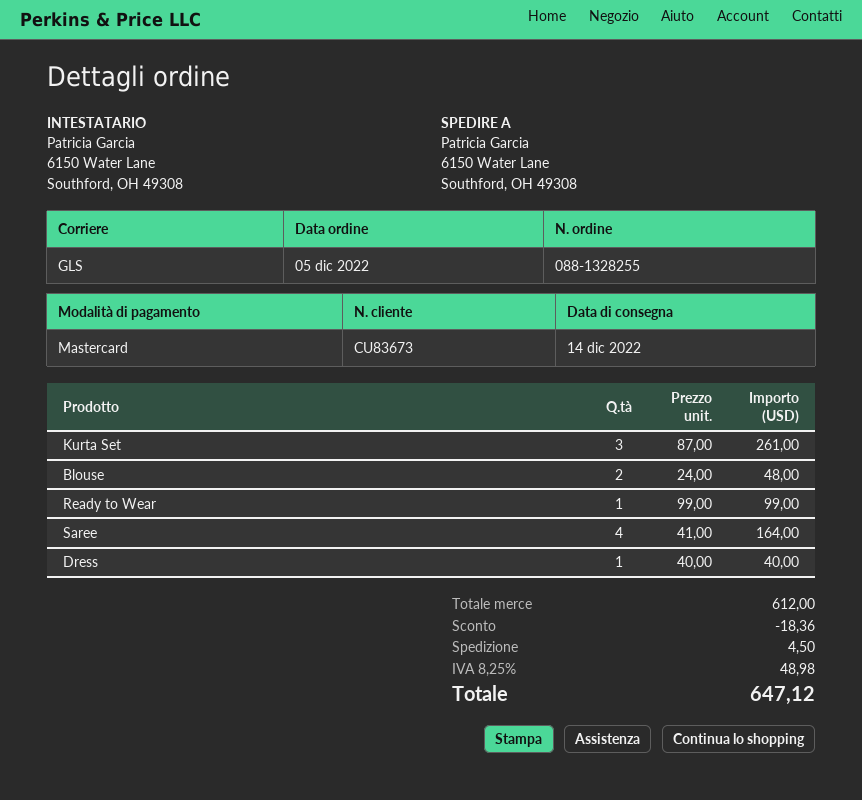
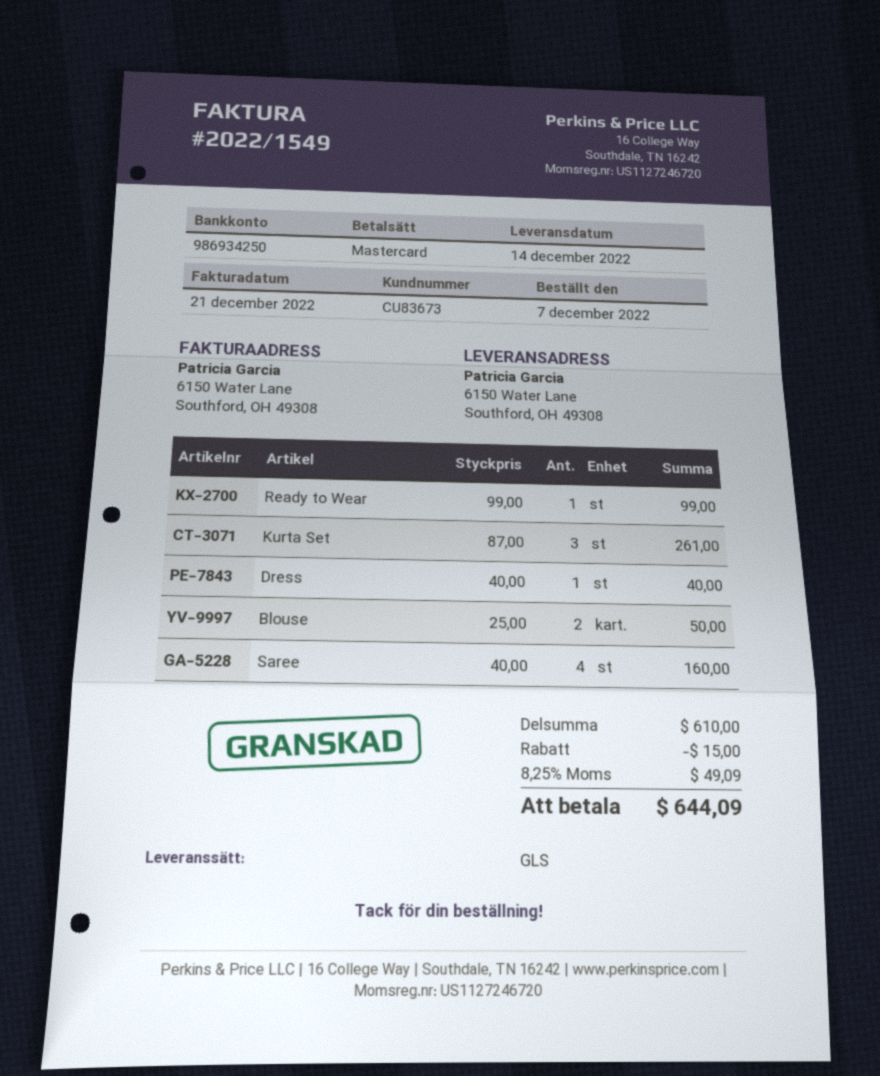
order date: 2022-12-05 -> 2022-12-07
Blouse: 2 x 24.00 = 48.00 -> 2 x 25.00 = 50.00
Saree: 4 x 41.00 = 164.00 -> 4 x 40.00 = 160.00
subtotal: 612.00 -> 610.00
discount: 18.36 -> 15.00
shipping: 4.50 -> none
tax: 8.25% = 48.98 -> 8.25% = 49.09
total: 647.12 -> 644.09

